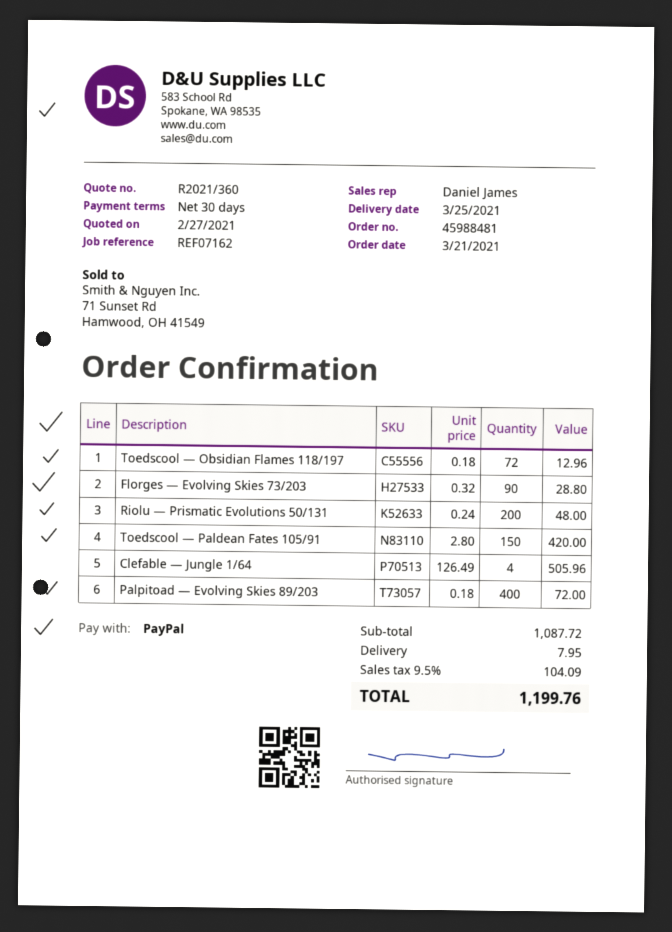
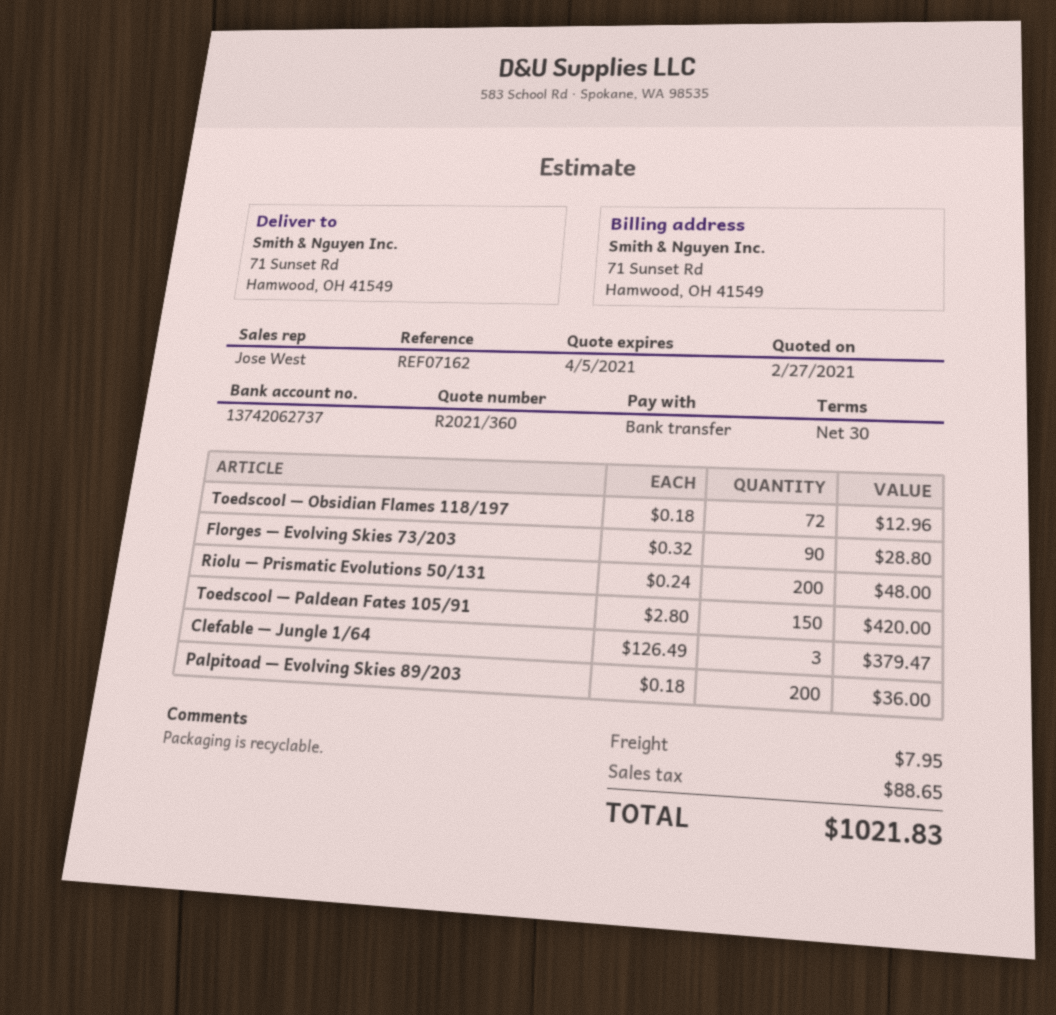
sales rep: Daniel James -> Jose West
payment method: PayPal -> bank transfer
Clefable — Jungle 1/64: 4 x 126.49 = 505.96 -> 3 x 126.49 = 379.47
Palpitoad — Evolving Skies 89/203: 400 x 0.18 = 72.00 -> 200 x 0.18 = 36.00
tax: 104.09 -> 88.65
total: 1199.76 -> 1021.83

